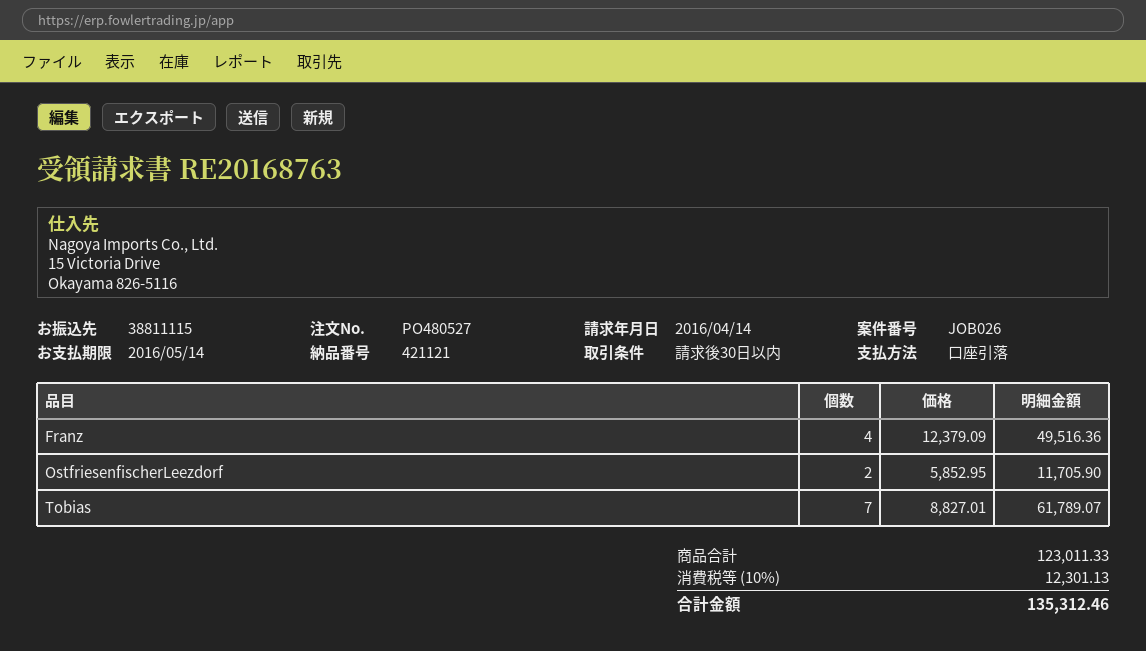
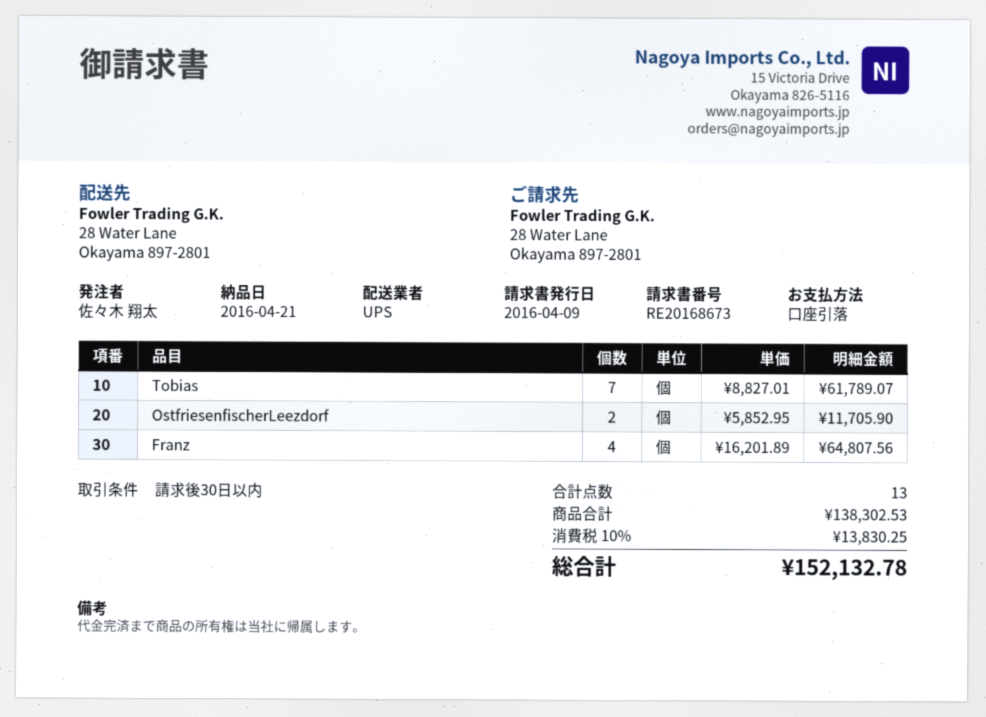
invoice number: RE20168763 -> RE20168673
invoice date: 2016-04-14 -> 2016-04-09
Franz: 4 x 12379.09 = 49516.36 -> 4 x 16201.89 = 64807.56
subtotal: 123011.33 -> 138302.53
tax: 10% = 12301.13 -> 10% = 13830.25
total: 135312.46 -> 152132.78

